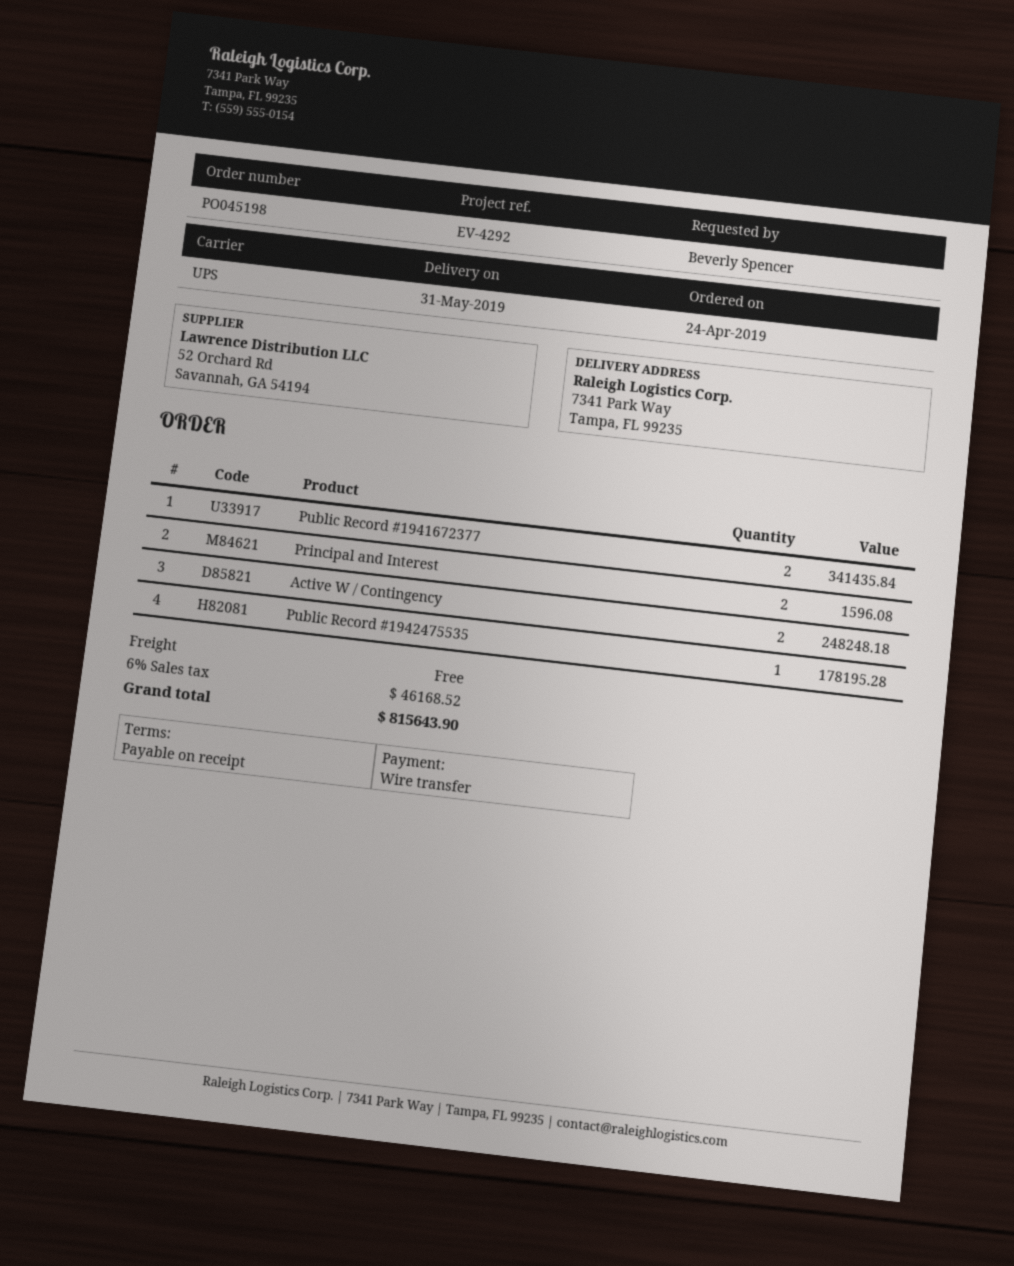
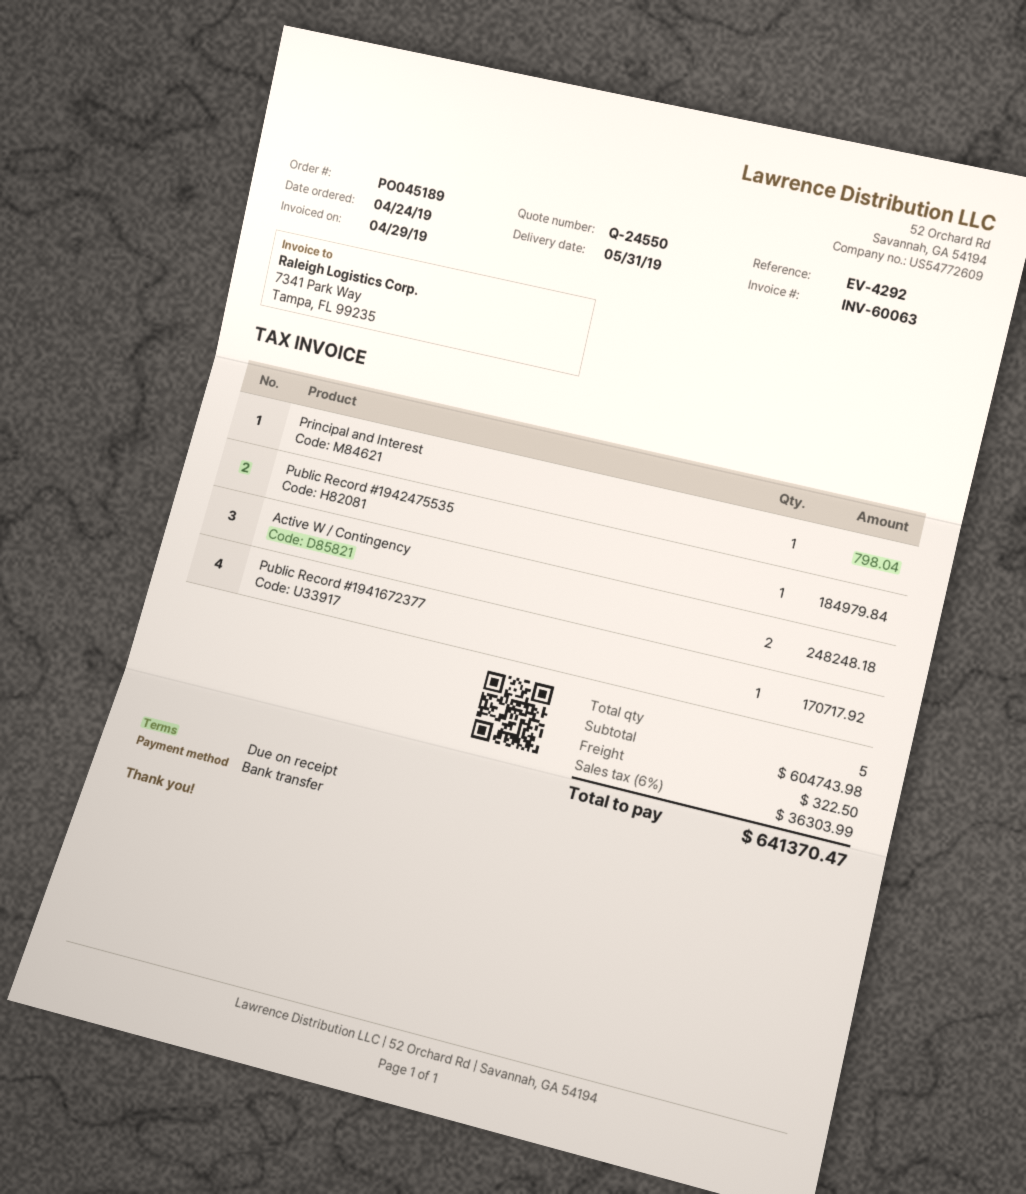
order number: PO045198 -> PO045189
Public Record #1941672377: 2 for 341435.84 -> 1 for 170717.92
Principal and Interest: 2 for 1596.08 -> 1 for 798.04
Public Record #1942475535: 1 for 178195.28 -> 1 for 184979.84
shipping: 0.00 -> 322.50
tax: 6% = 46168.52 -> 6% = 36303.99
total: 815643.90 -> 641370.47

